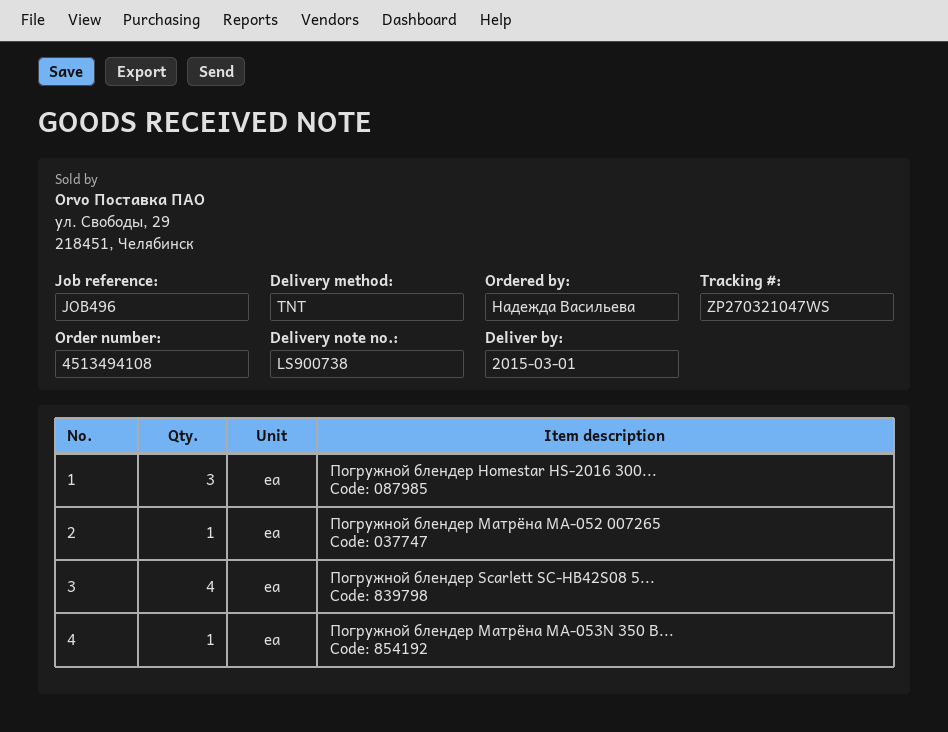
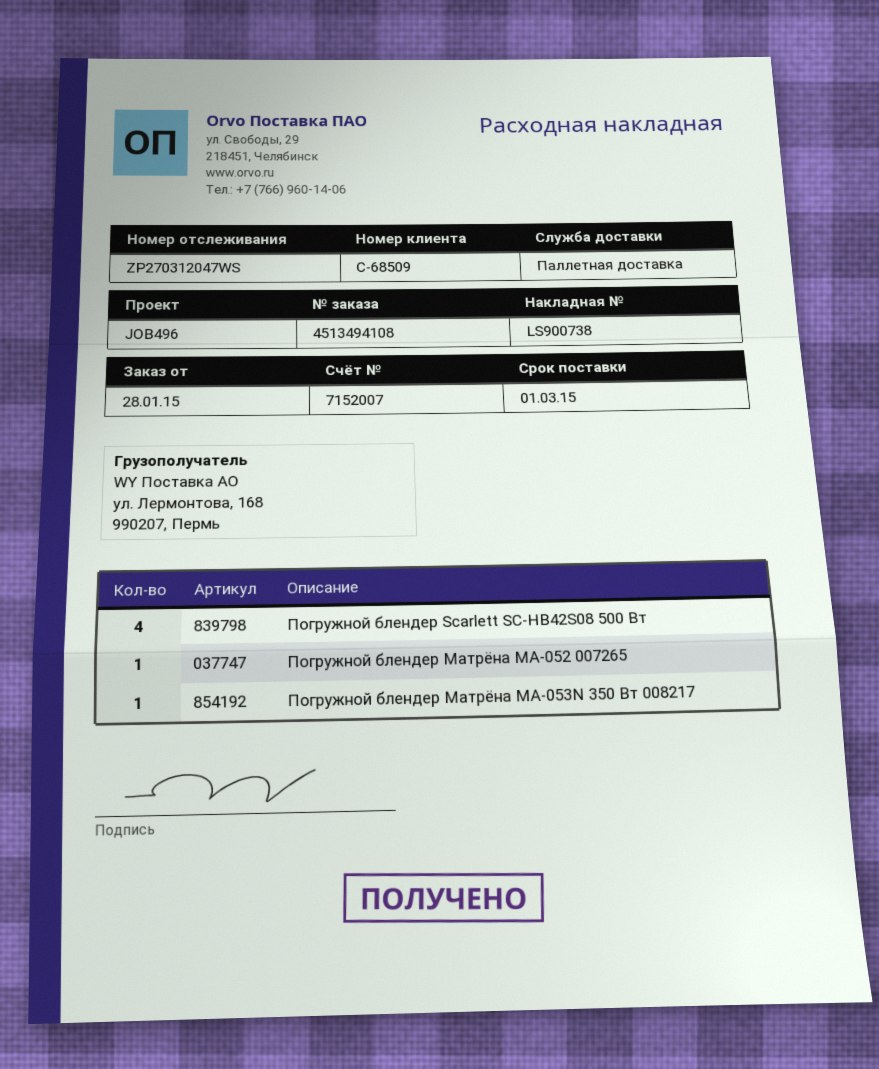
shipping method: TNT -> pallet freight
tracking number: ZP270321047WS -> ZP270312047WS
Погружной блендер Homestar HS-2016 300...: 3 -> none

